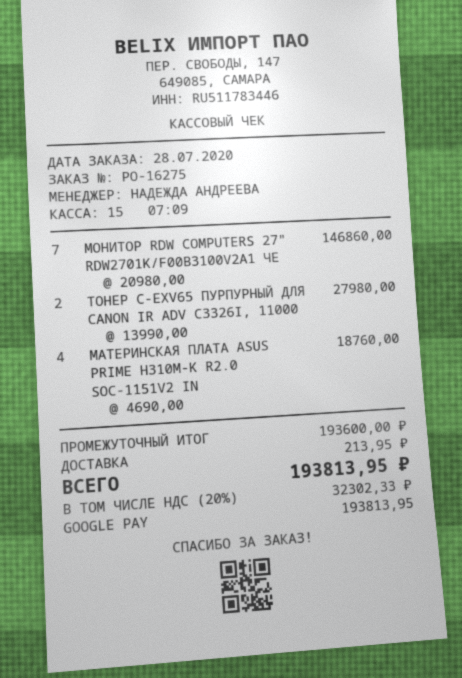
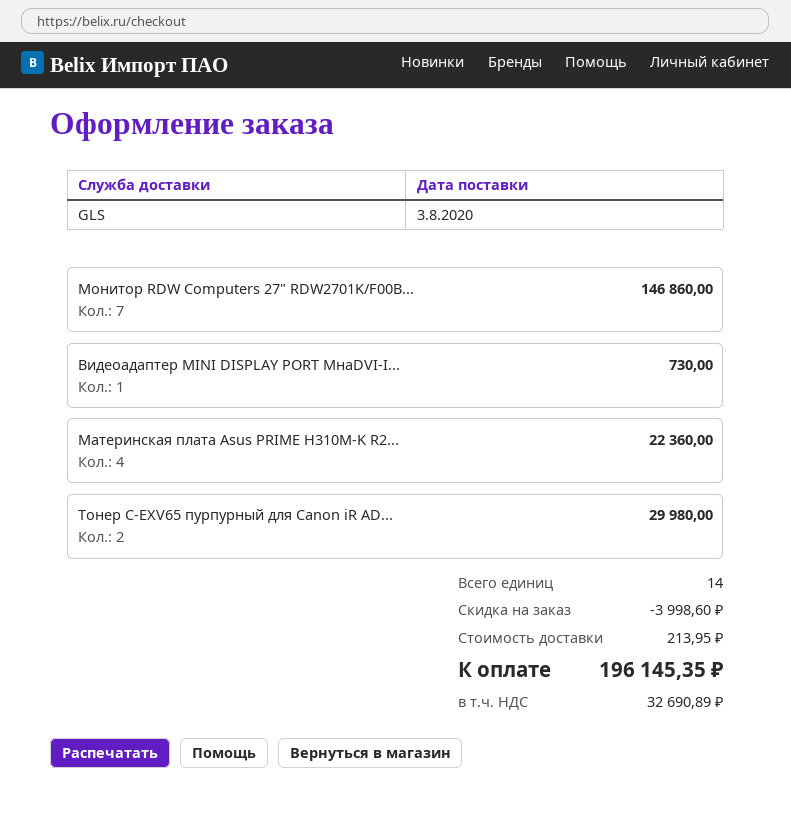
ТОНЕР C-EXV65 ПУРПУРНЫЙ ДЛЯ CANON IR ADV C3326I, 11000: 2 for 27980.00 -> 2 for 29980.00
МАТЕРИНСКАЯ ПЛАТА ASUS PRIME H310M-K R2.0 SOC-1151V2 IN: 4 for 18760.00 -> 4 for 22360.00
Видеоадаптер MINI DISPLAY PORT MнаDVI-I...: none -> 1 for 730.00
discount: none -> 3998.60
tax: 32302.33 -> 32690.89
total: 193813.95 -> 196145.35

